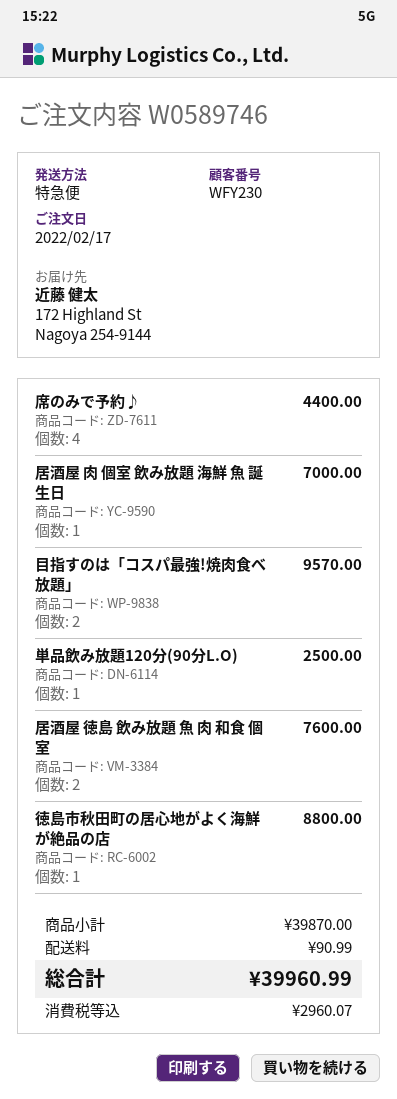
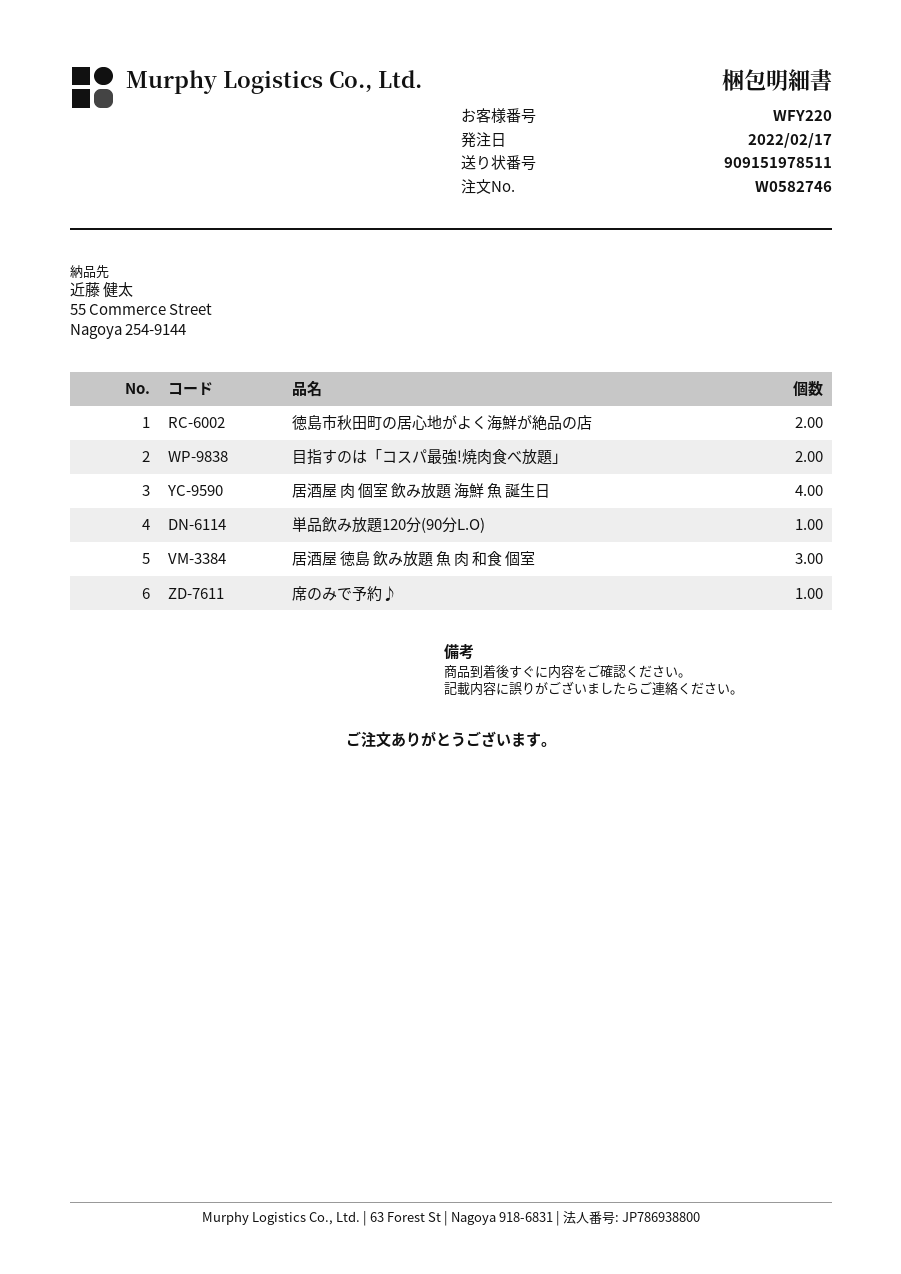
order number: W0589746 -> W0582746
customer number: WFY230 -> WFY220
ship to: 172 Highland St, Nagoya 254-9144 -> 55 Commerce Street, Nagoya 254-9144
席のみで予約♪: 4 -> 1
居酒屋 肉 個室 飲み放題 海鮮 魚 誕生日: 1 -> 4
居酒屋 徳島 飲み放題 魚 肉 和食 個室: 2 -> 3
徳島市秋田町の居心地がよく海鮮が絶品の店: 1 -> 2

